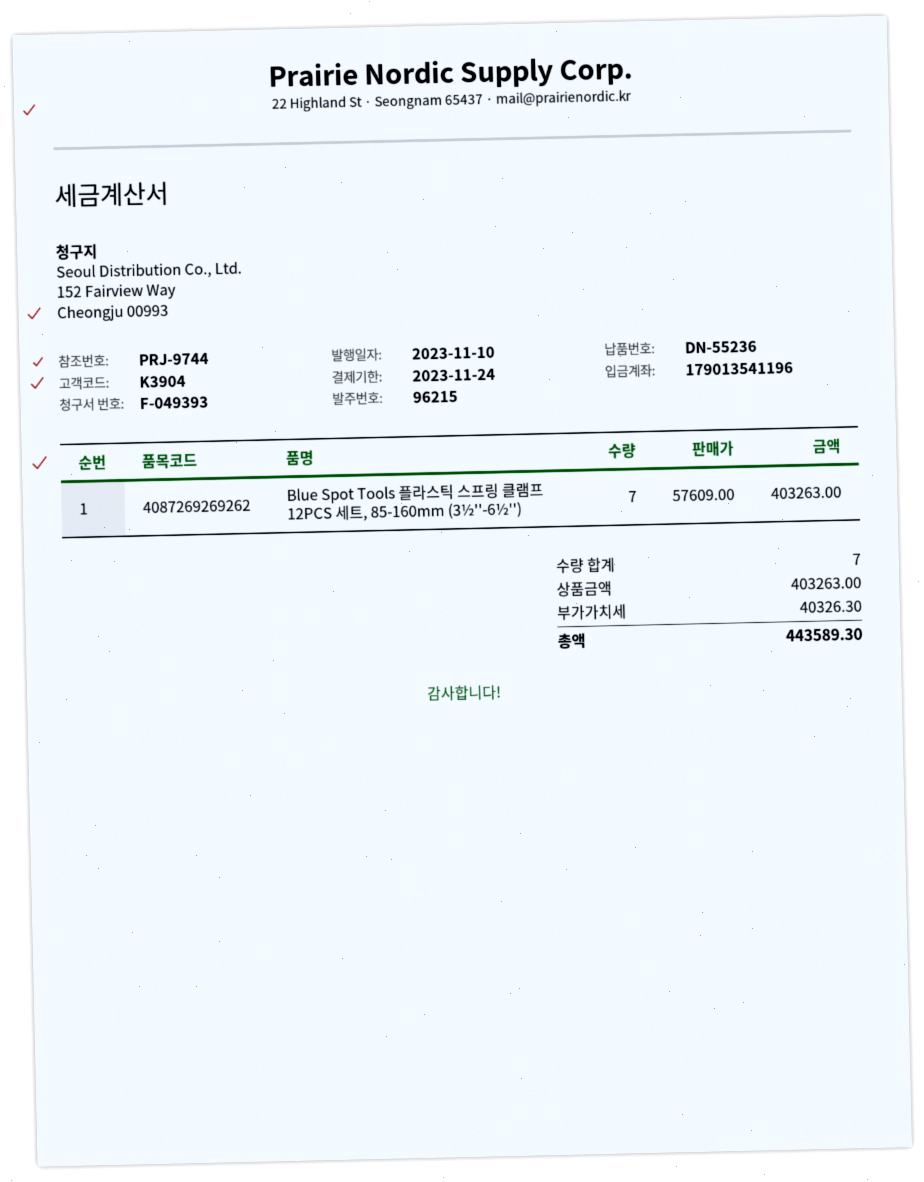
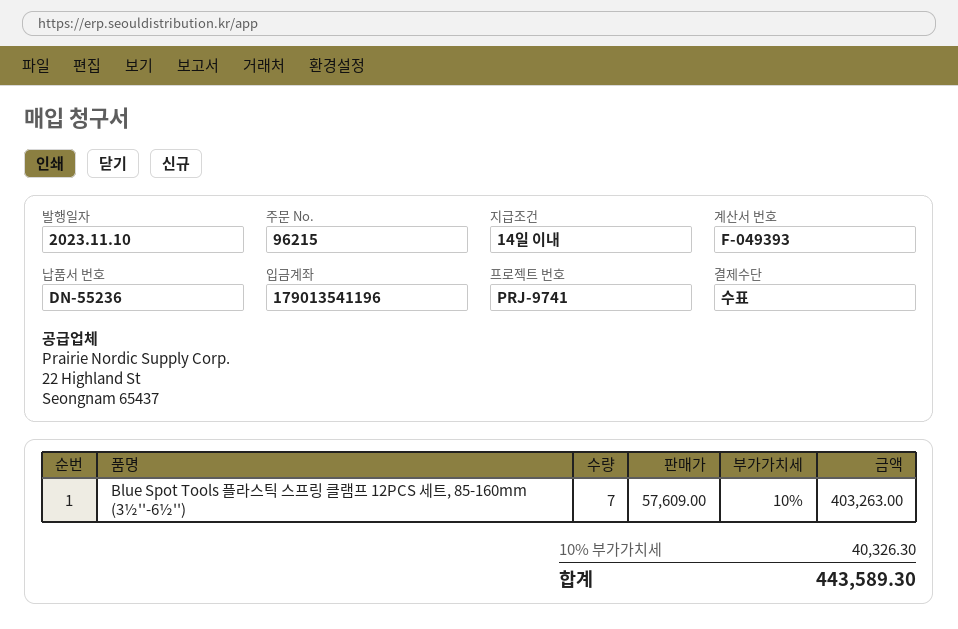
reference: PRJ-9744 -> PRJ-9741

